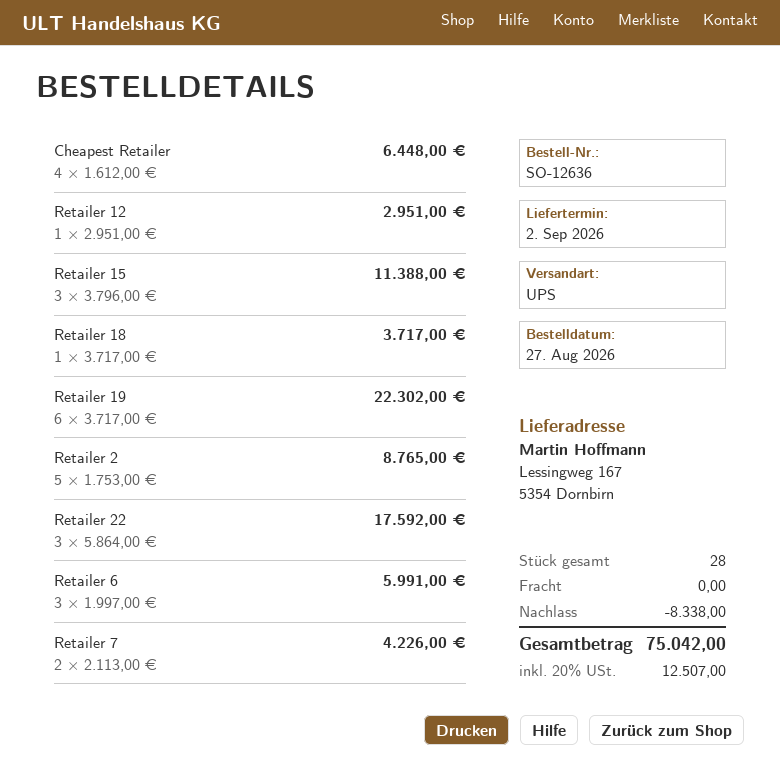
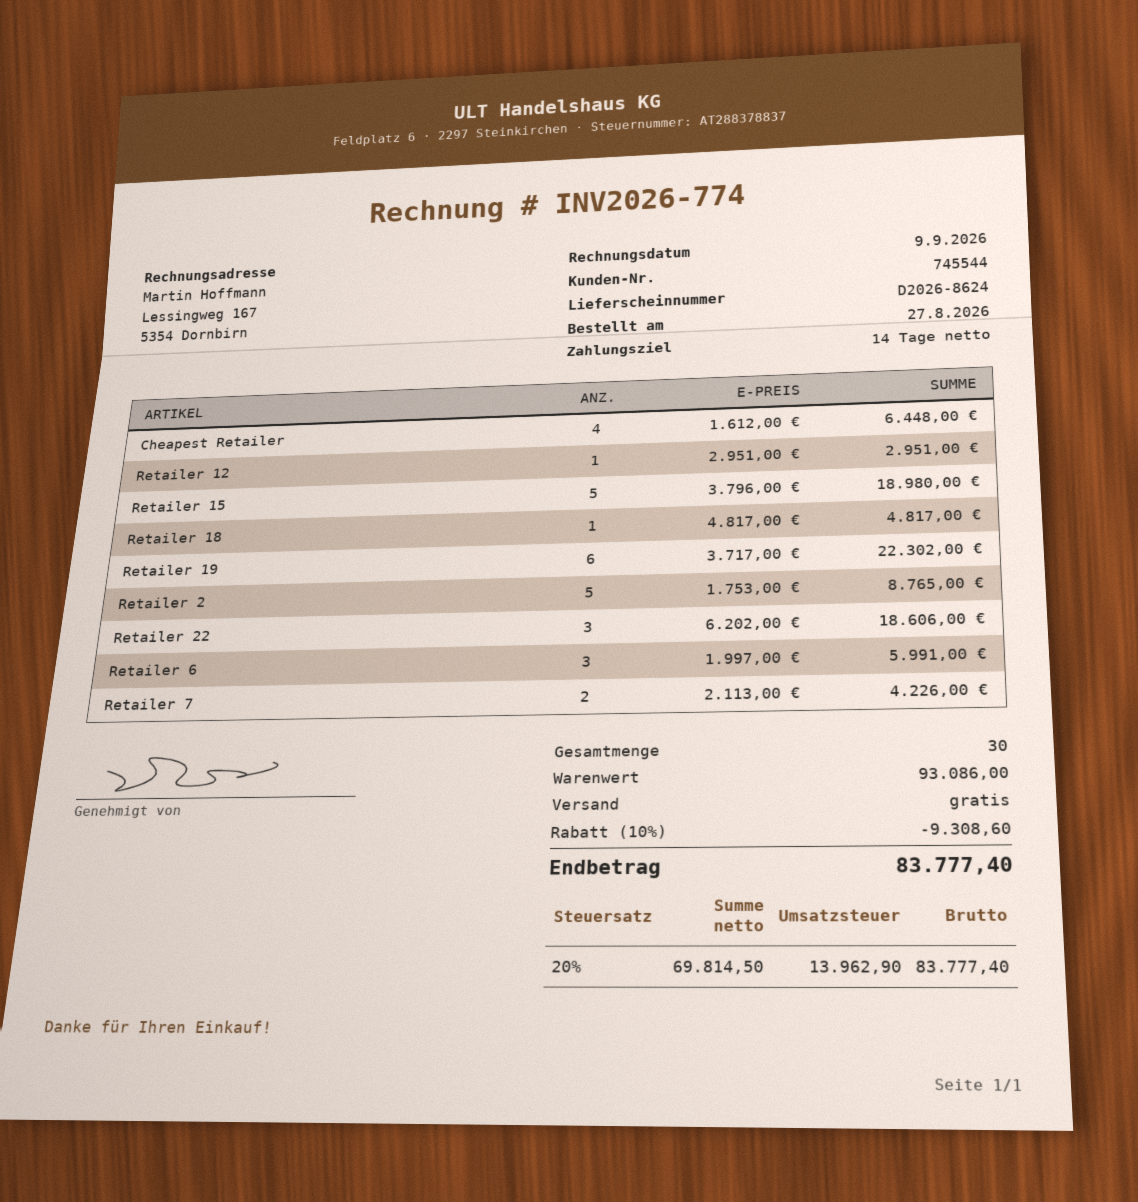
Retailer 15: 3 x 3796.00 = 11388.00 -> 5 x 3796.00 = 18980.00
Retailer 18: 1 x 3717.00 = 3717.00 -> 1 x 4817.00 = 4817.00
Retailer 22: 3 x 5864.00 = 17592.00 -> 3 x 6202.00 = 18606.00
total quantity: 28 -> 30
discount: 8338.00 -> 9308.60
tax: 20% = 12507.00 -> 20% = 13962.90
total: 75042.00 -> 83777.40

